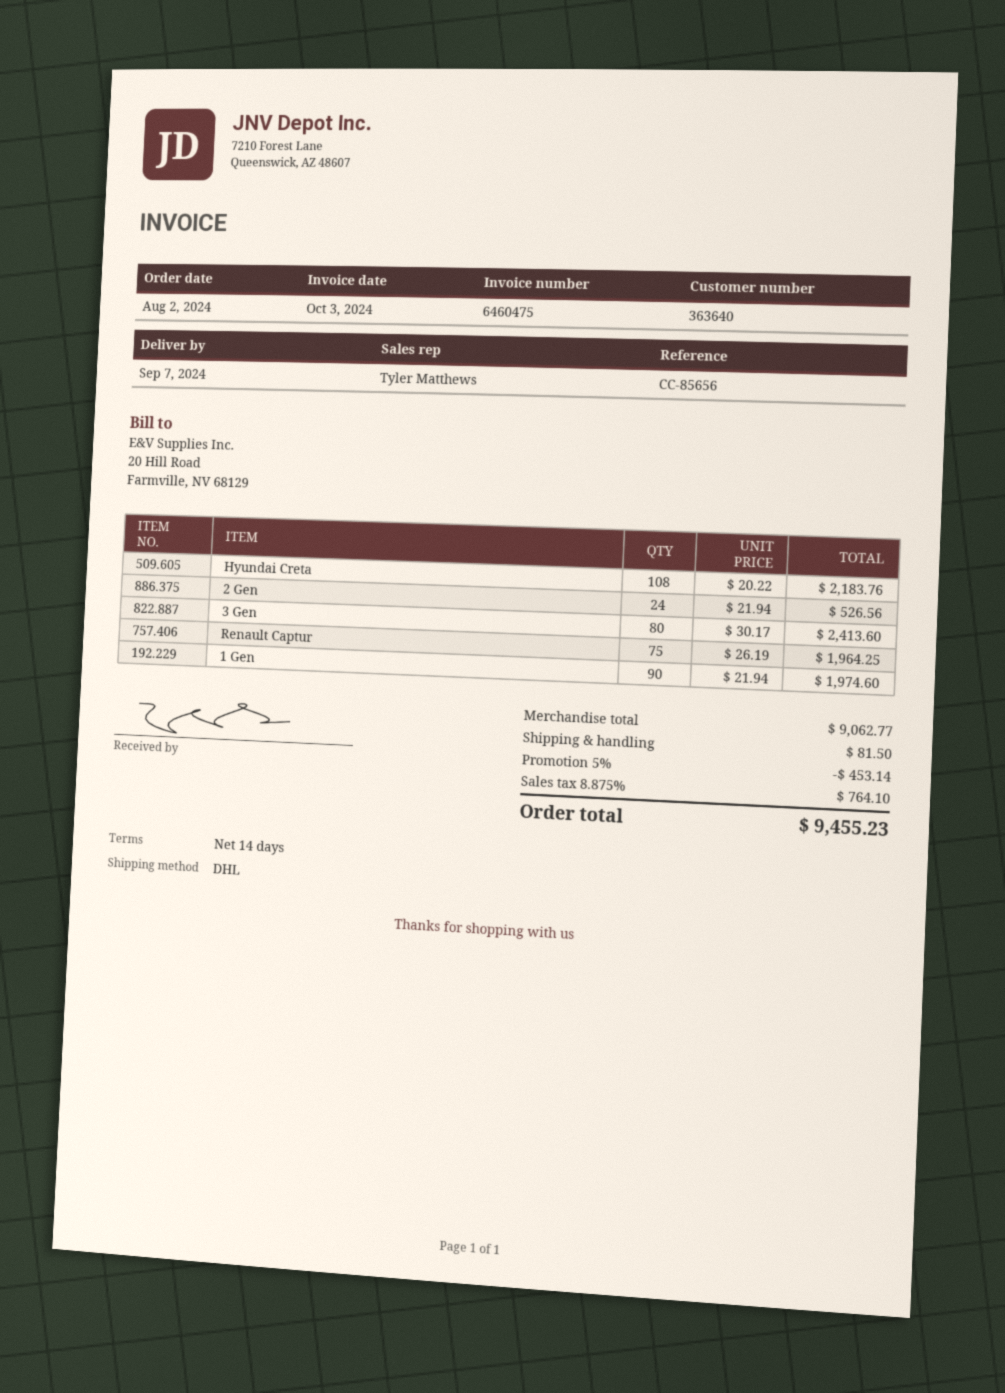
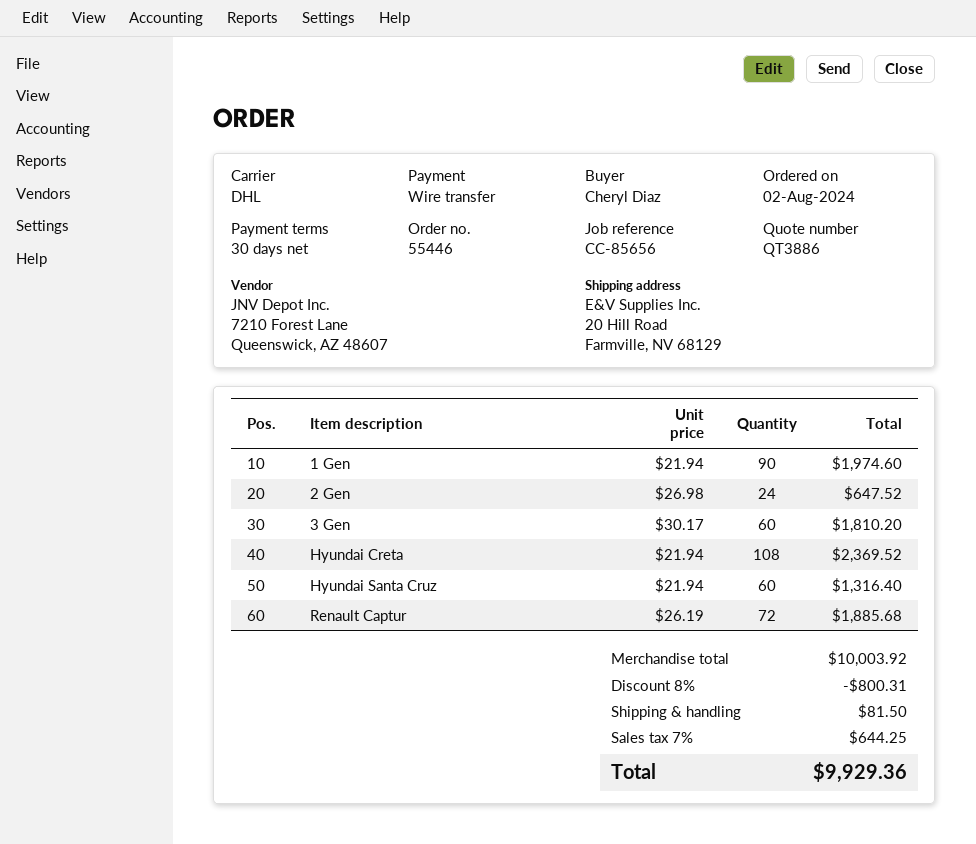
payment terms: 14 days -> 30 days
Hyundai Creta: 108 x 20.22 = 2183.76 -> 108 x 21.94 = 2369.52
2 Gen: 24 x 21.94 = 526.56 -> 24 x 26.98 = 647.52
3 Gen: 80 x 30.17 = 2413.60 -> 60 x 30.17 = 1810.20
Renault Captur: 75 x 26.19 = 1964.25 -> 72 x 26.19 = 1885.68
Hyundai Santa Cruz: none -> 60 x 21.94 = 1316.40
subtotal: 9062.77 -> 10003.92
discount: 5% = 453.14 -> 8% = 800.31
tax: 8.875% = 764.10 -> 7% = 644.25
total: 9455.23 -> 9929.36

